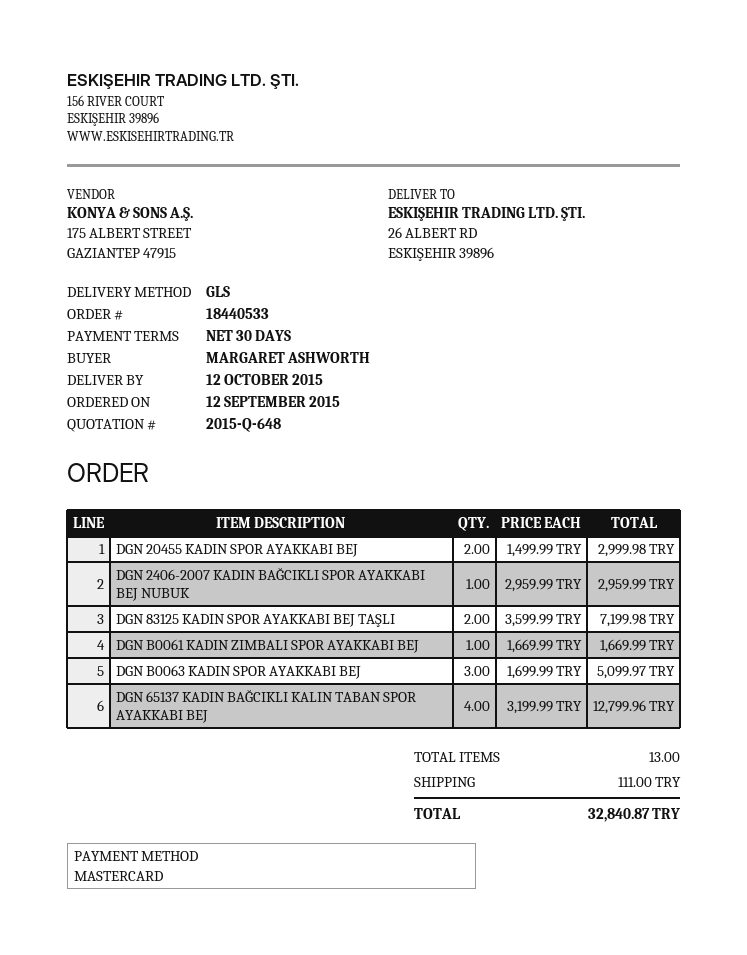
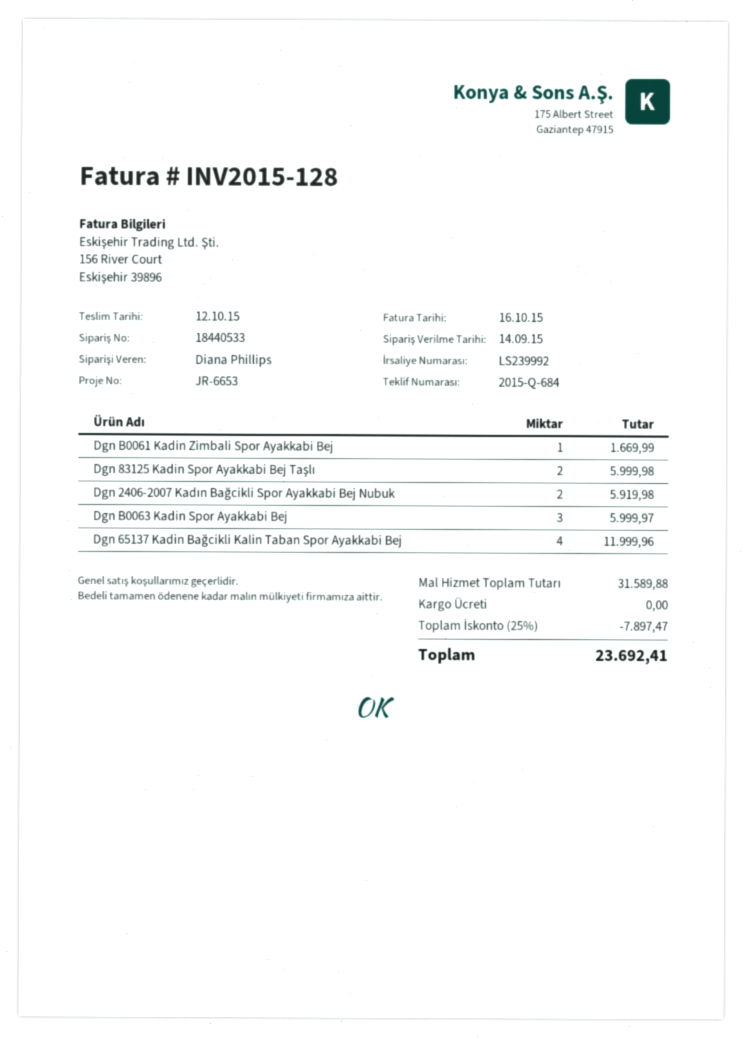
quote number: 2015-Q-648 -> 2015-Q-684
order date: 2015-09-12 -> 2015-09-14
ordered by: MARGARET ASHWORTH -> Diana Phillips
DGN 20455 KADIN SPOR AYAKKABI BEJ: 2 for 2999.98 -> none
DGN 2406-2007 KADIN BAĞCIKLI SPOR AYAKKABI BEJ NUBUK: 1 for 2959.99 -> 2 for 5919.98
DGN 83125 KADIN SPOR AYAKKABI BEJ TAŞLI: 2 for 7199.98 -> 2 for 5999.98
DGN B0063 KADIN SPOR AYAKKABI BEJ: 3 for 5099.97 -> 3 for 5999.97
DGN 65137 KADIN BAĞCIKLI KALIN TABAN SPOR AYAKKABI BEJ: 4 for 12799.96 -> 4 for 11999.96
discount: none -> 25% = 7897.47
shipping: 111.00 -> 0.00
total: 32840.87 -> 23692.41

